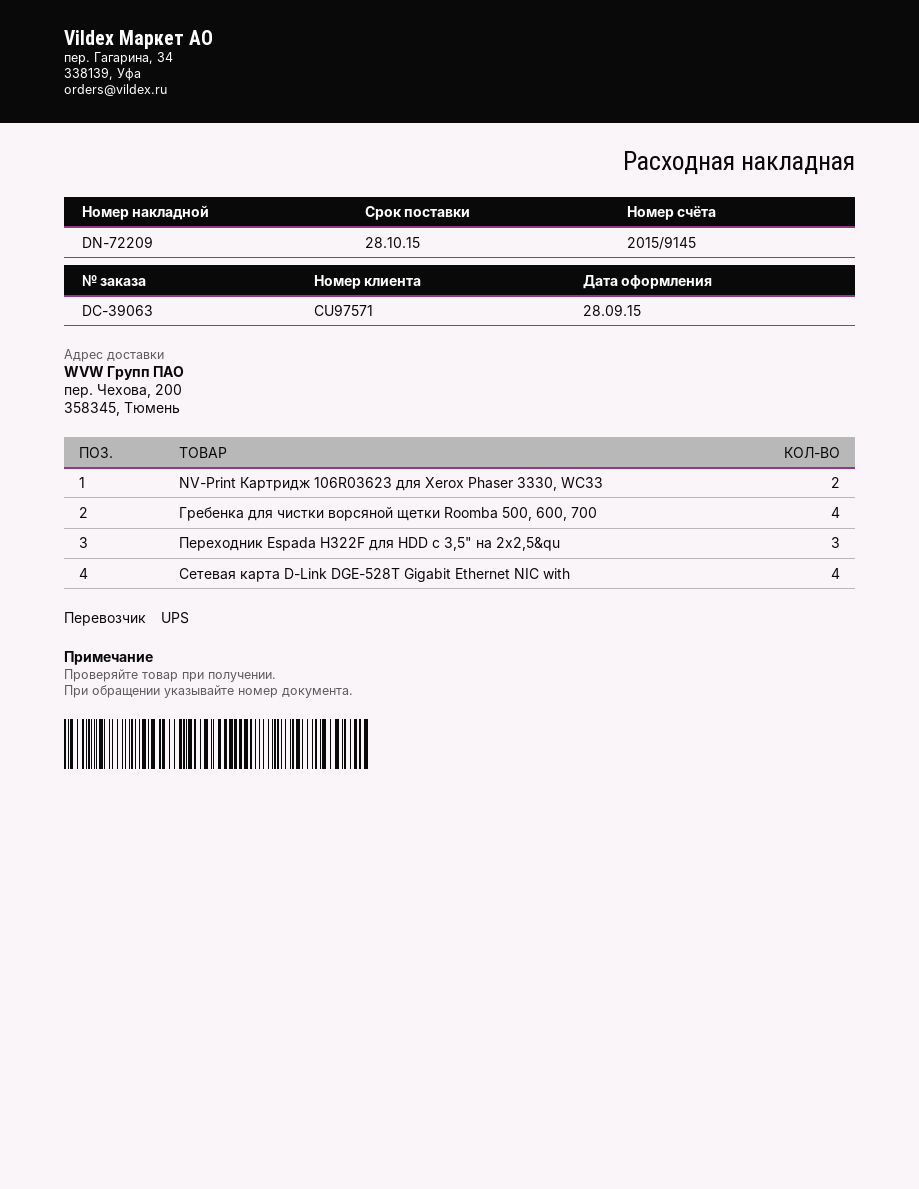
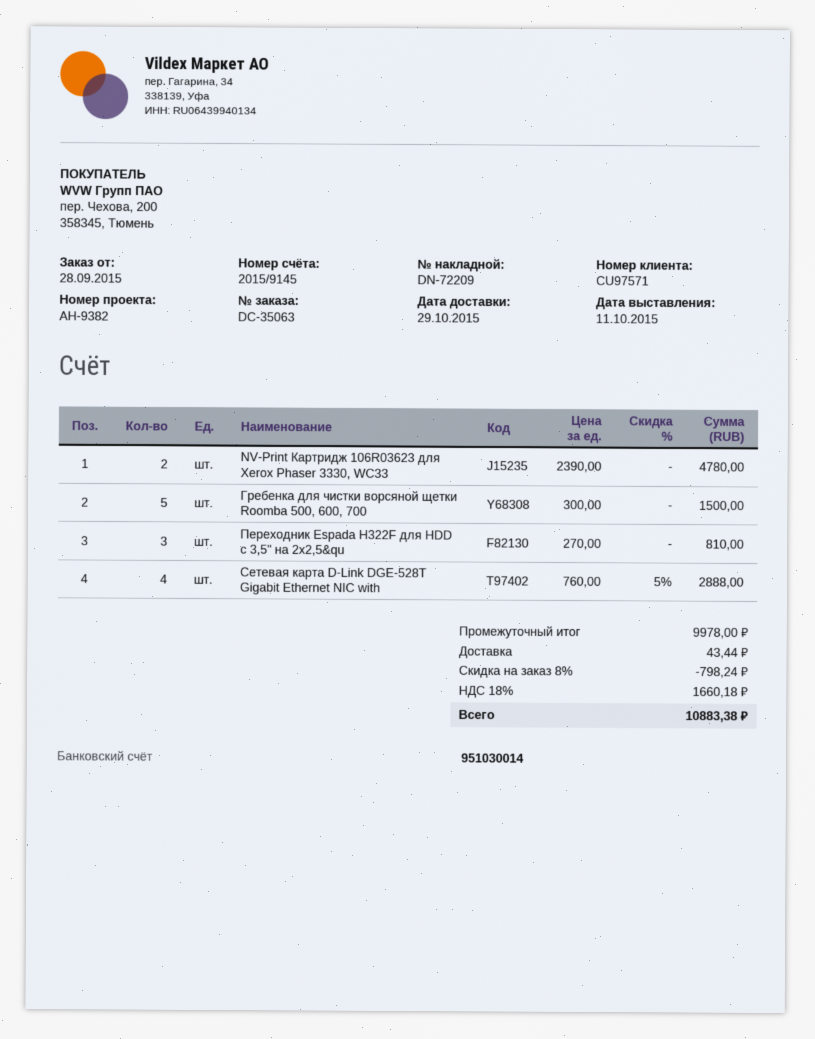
order number: DC-39063 -> DC-35063
delivery date: 2015-10-28 -> 2015-10-29
Гребенка для чистки ворсяной щетки Roomba 500, 600, 700: 4 -> 5

